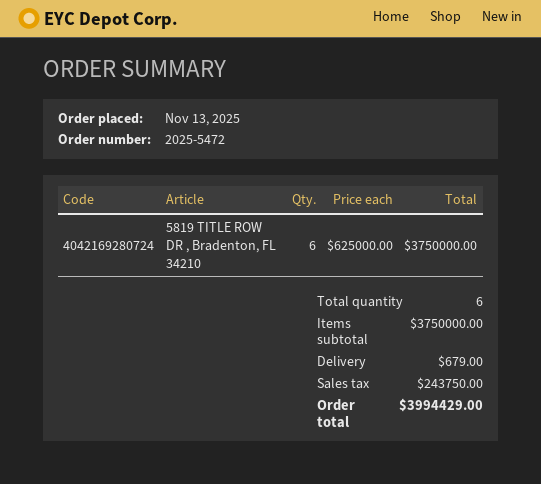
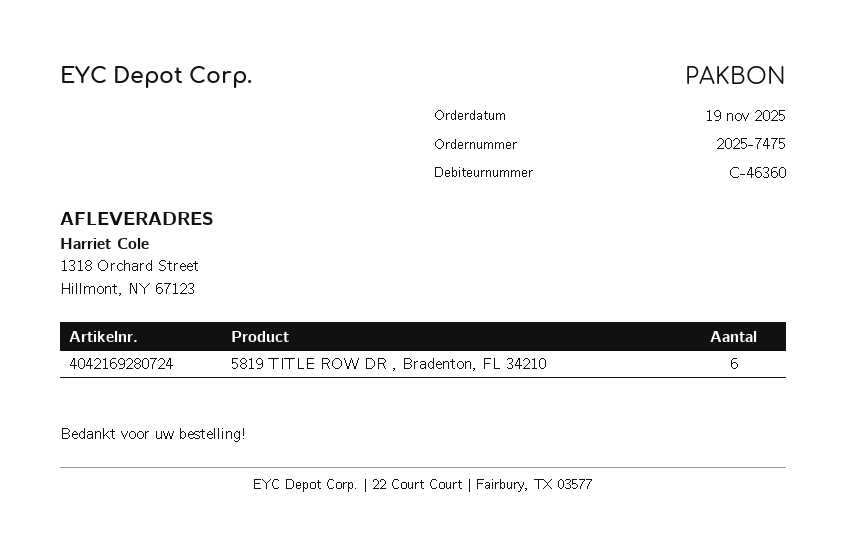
order number: 2025-5472 -> 2025-7475
order date: 2025-11-13 -> 2025-11-19

